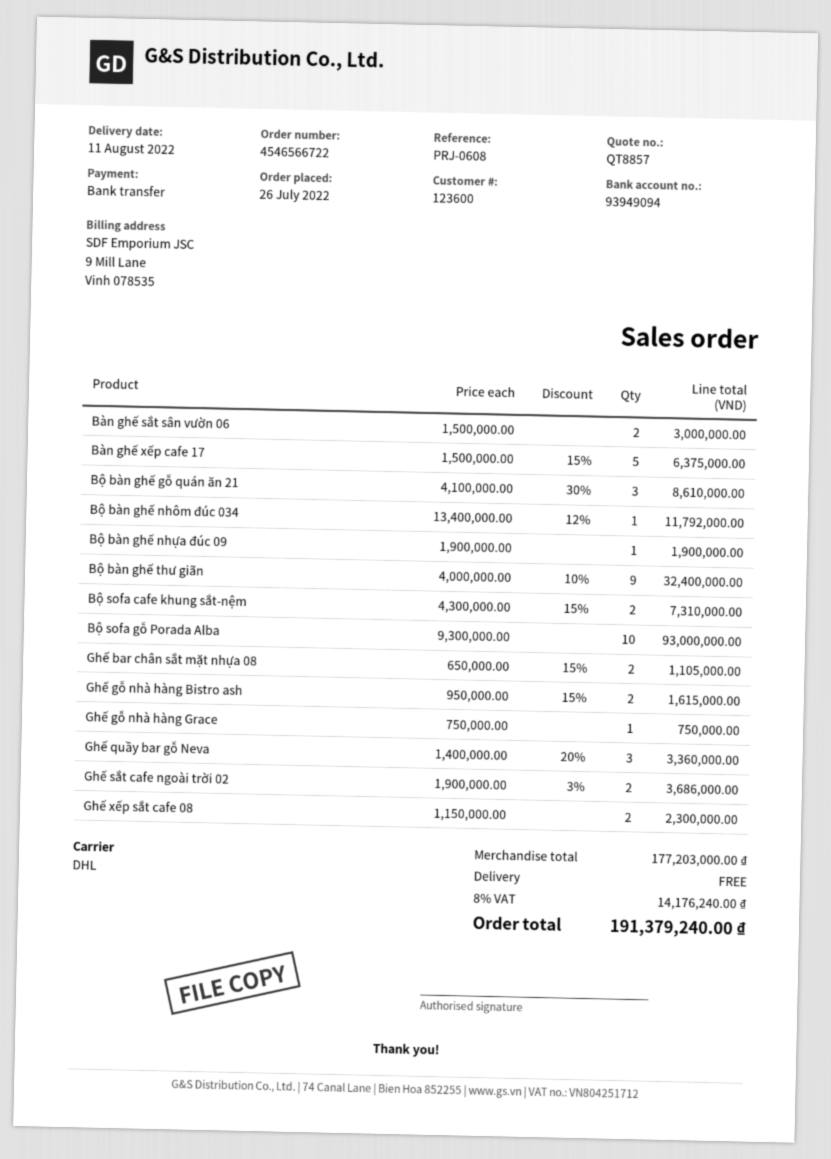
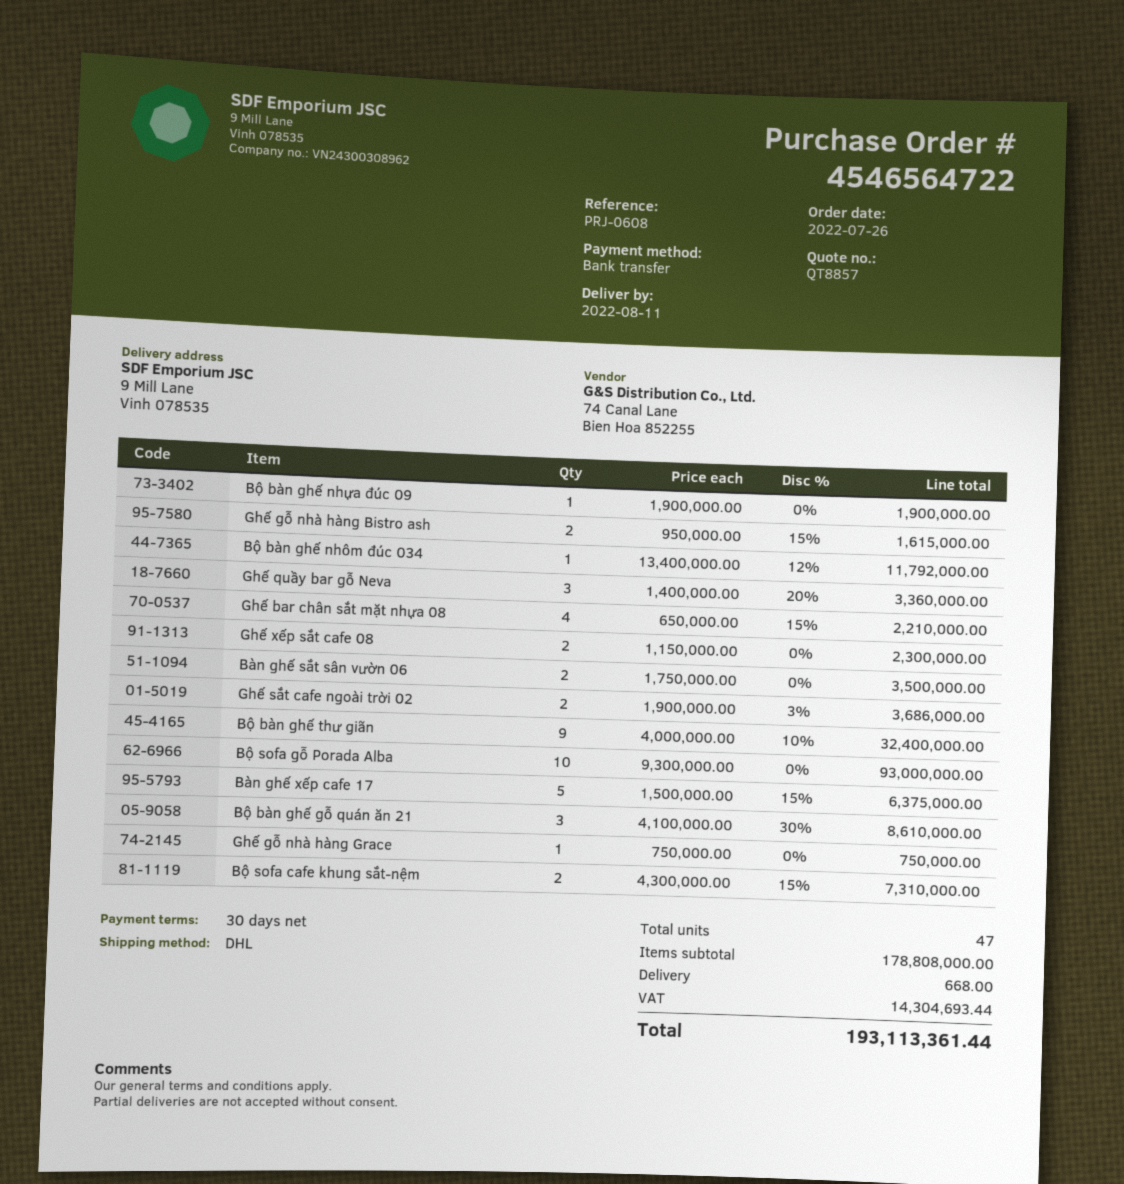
order number: 4546566722 -> 4546564722
Bàn ghế sắt sân vườn 06: 2 x 1500000.00 = 3000000.00 -> 2 x 1750000.00 = 3500000.00
Ghế bar chân sắt mặt nhựa 08: 2 x 650000.00 - 15% = 1105000.00 -> 4 x 650000.00 - 15% = 2210000.00
subtotal: 177203000.00 -> 178808000.00
shipping: 0.00 -> 668.00
tax: 14176240.00 -> 14304693.44
total: 191379240.00 -> 193113361.44

